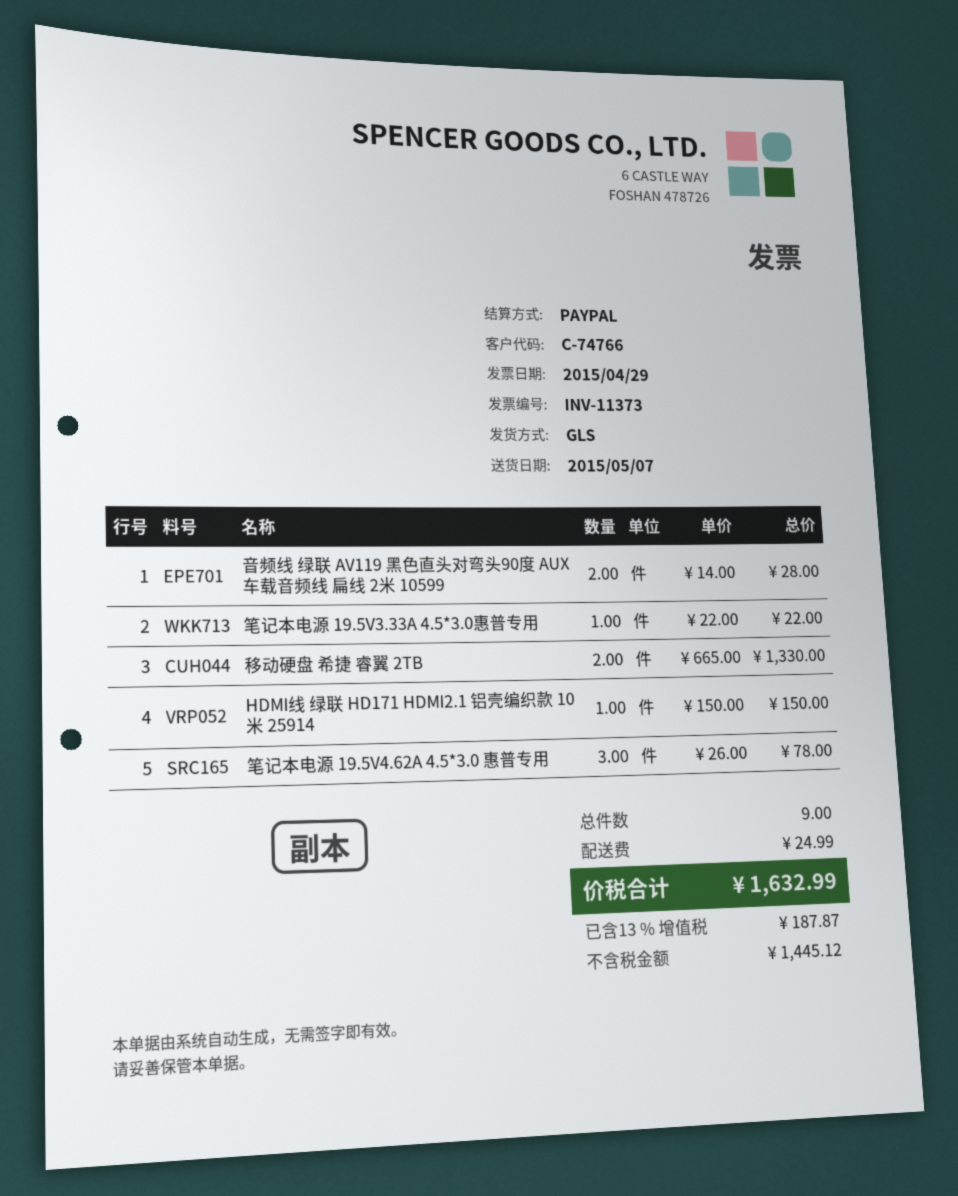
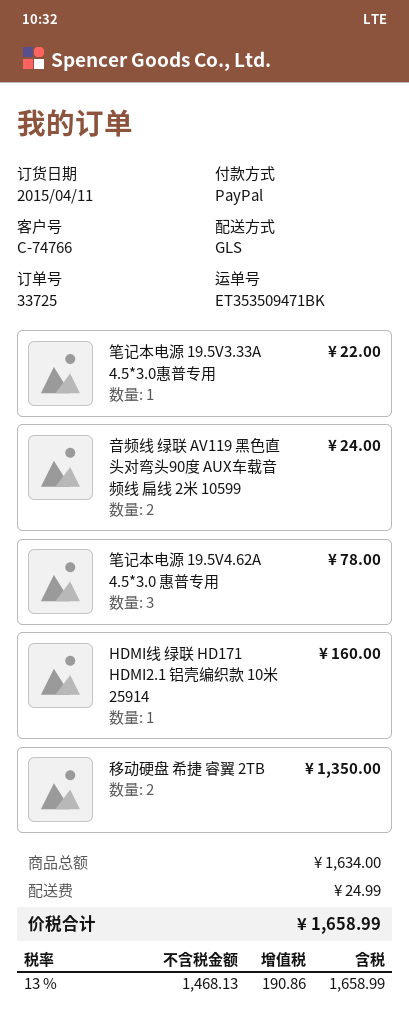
音频线 绿联 AV119 黑色直头对弯头90度 AUX车载音频线 扁线 2米 10599: 2 for 28.00 -> 2 for 24.00
移动硬盘 希捷 睿翼 2TB: 2 for 1330.00 -> 2 for 1350.00
HDMI线 绿联 HD171 HDMI2.1 铝壳编织款 10米 25914: 1 for 150.00 -> 1 for 160.00
net: 1445.12 -> 1468.13
tax: 13% = 187.87 -> 13% = 190.86
total: 1632.99 -> 1658.99

